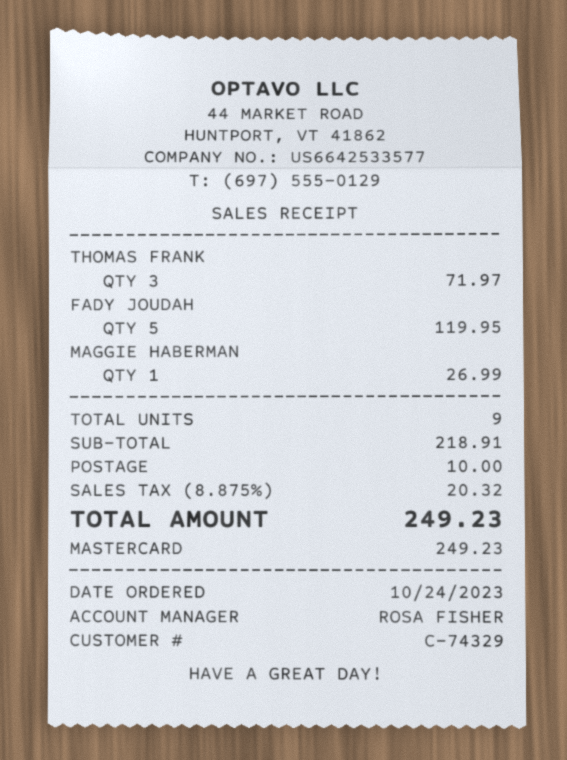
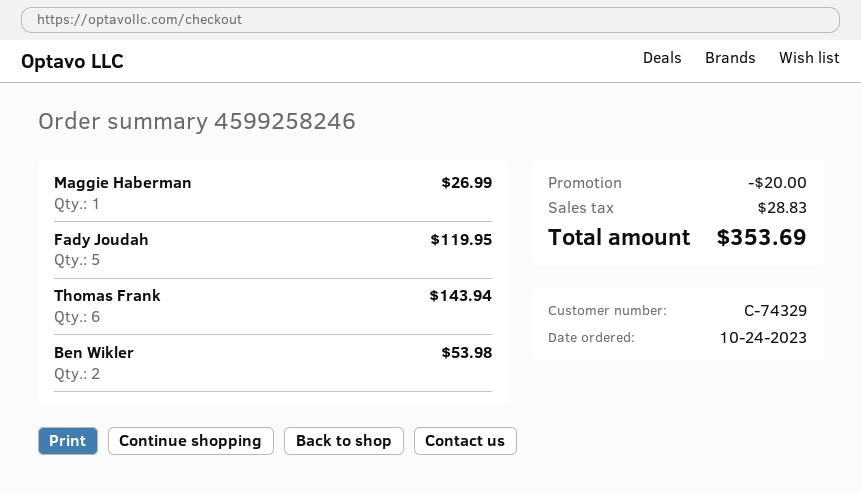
THOMAS FRANK: 3 for 71.97 -> 6 for 143.94
Ben Wikler: none -> 2 for 53.98
discount: none -> 20.00
shipping: 10.00 -> none
tax: 20.32 -> 28.83
total: 249.23 -> 353.69

